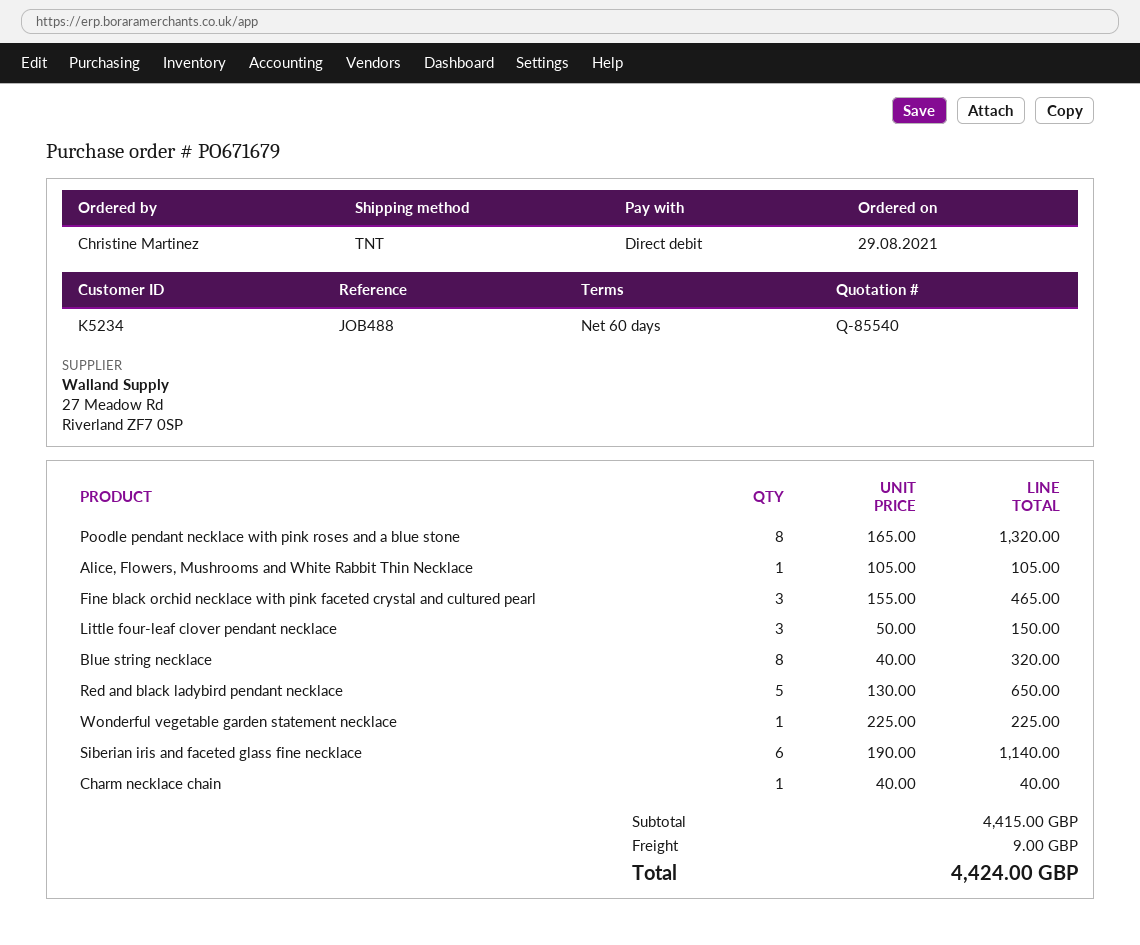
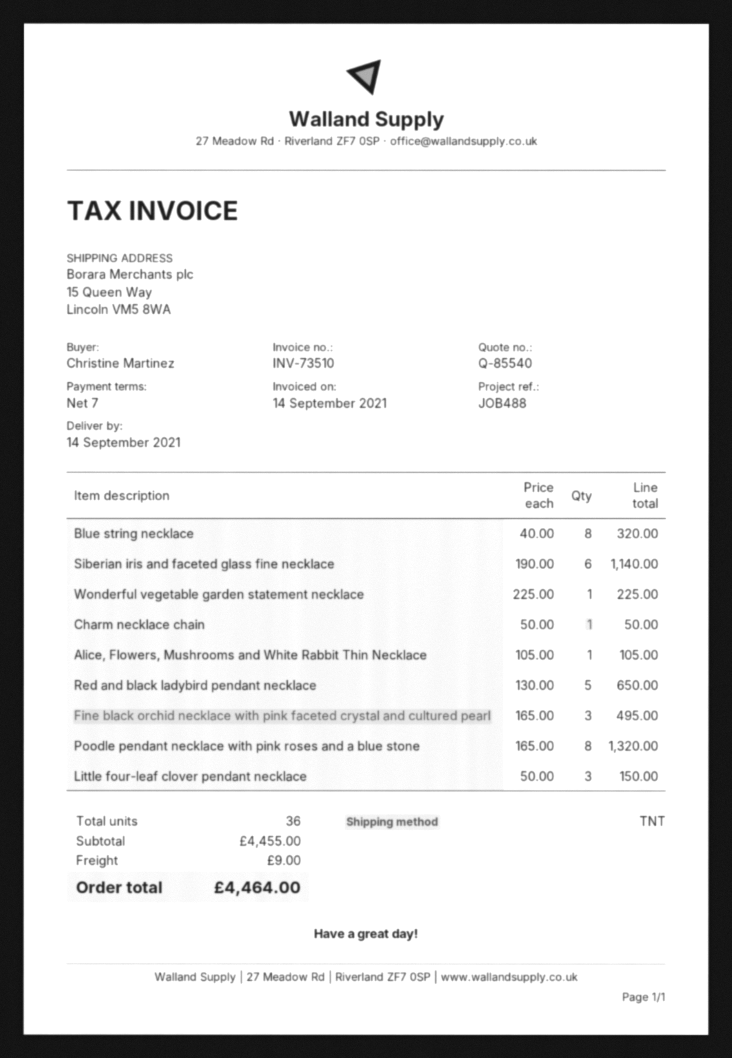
payment terms: 60 days -> 7 days
Fine black orchid necklace with pink faceted crystal and cultured pearl: 3 x 155.00 = 465.00 -> 3 x 165.00 = 495.00
Charm necklace chain: 1 x 40.00 = 40.00 -> 1 x 50.00 = 50.00
subtotal: 4415.00 -> 4455.00
total: 4424.00 -> 4464.00

